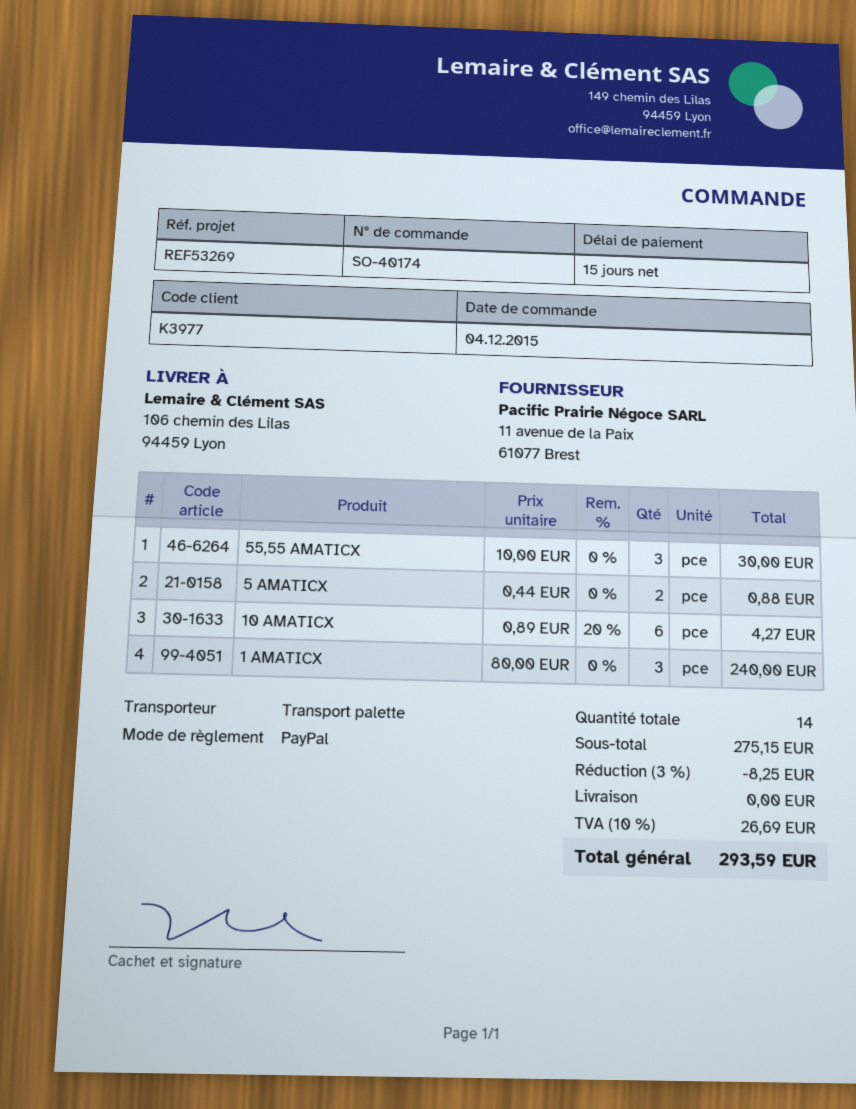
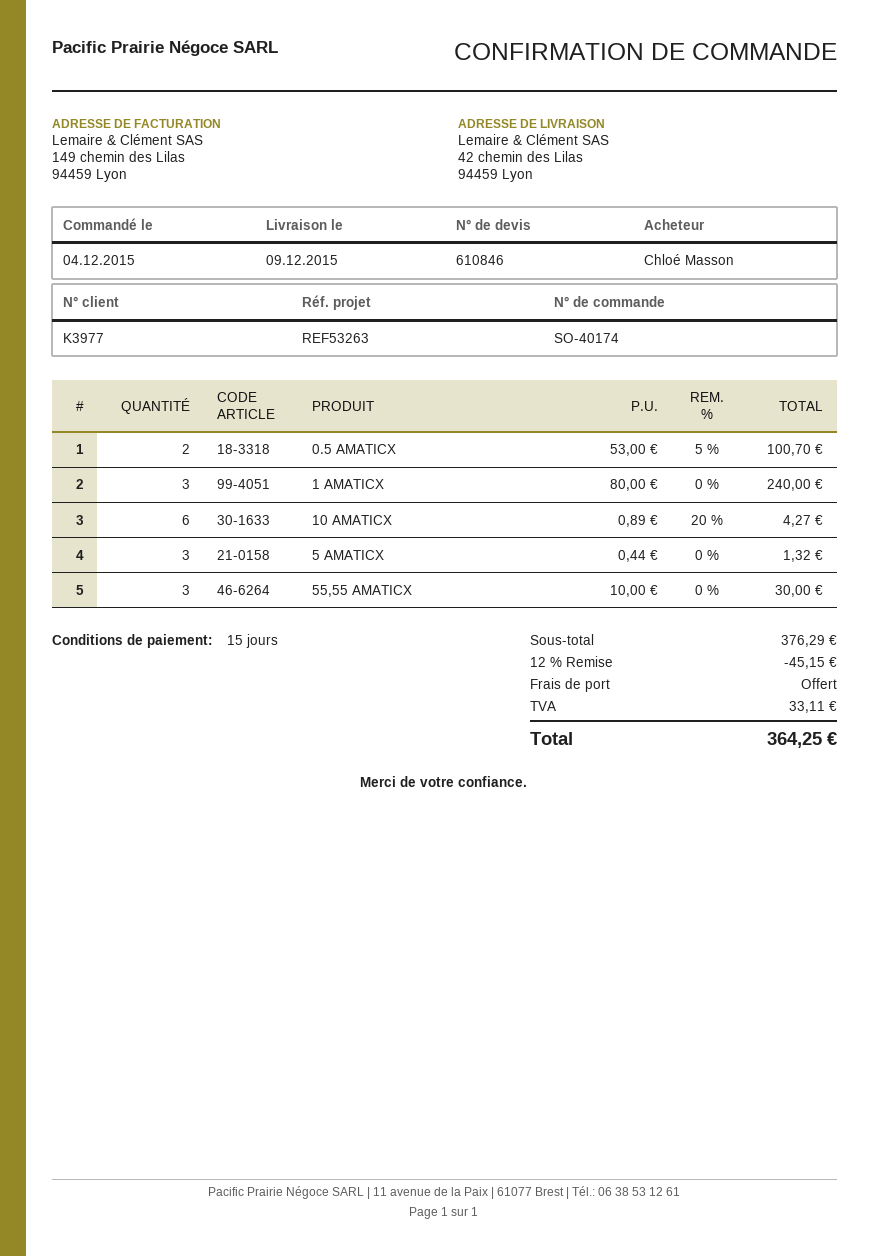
reference: REF53269 -> REF53263
ship to: 106 chemin des Lilas, 94459 Lyon -> 42 chemin des Lilas, 94459 Lyon
5 AMATICX: 2 x 0.44 = 0.88 -> 3 x 0.44 = 1.32
0.5 AMATICX: none -> 2 x 53.00 - 5% = 100.70
subtotal: 275.15 -> 376.29
discount: 3% = 8.25 -> 12% = 45.15
tax: 26.69 -> 33.11
total: 293.59 -> 364.25

